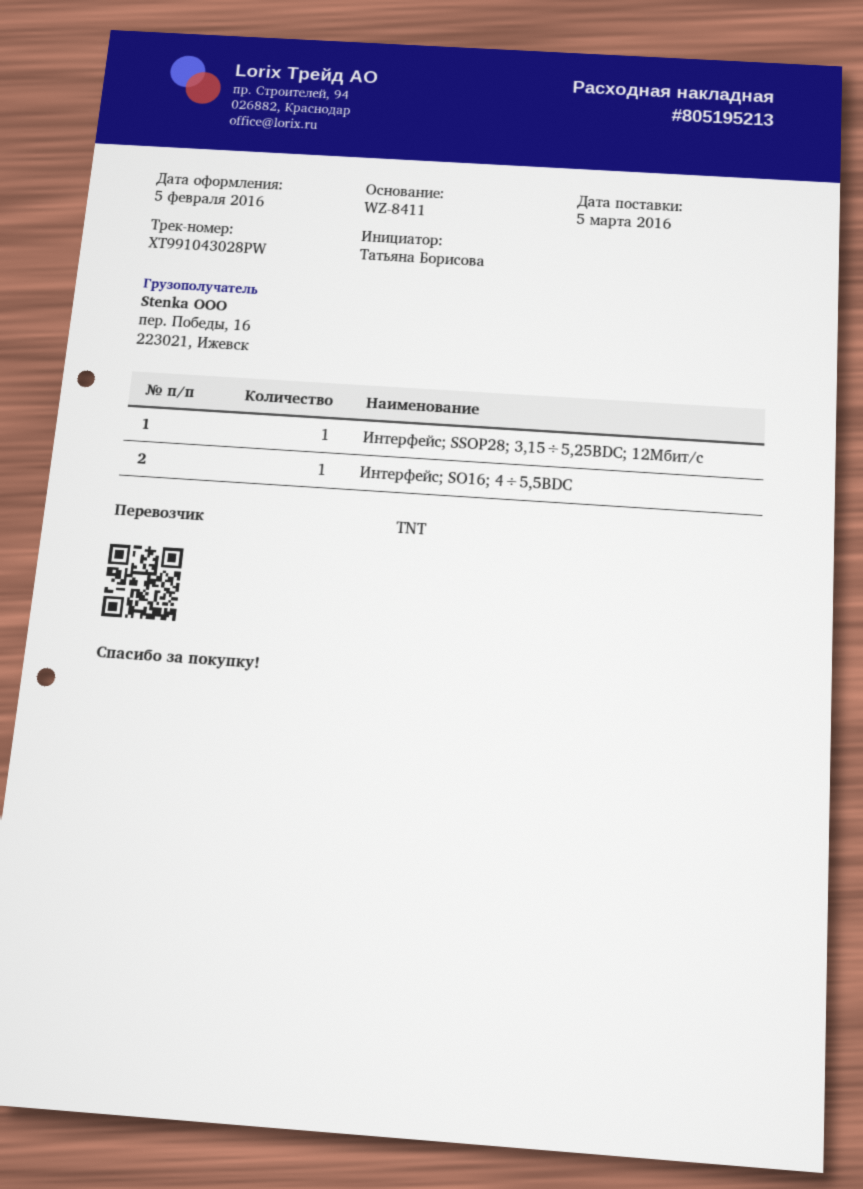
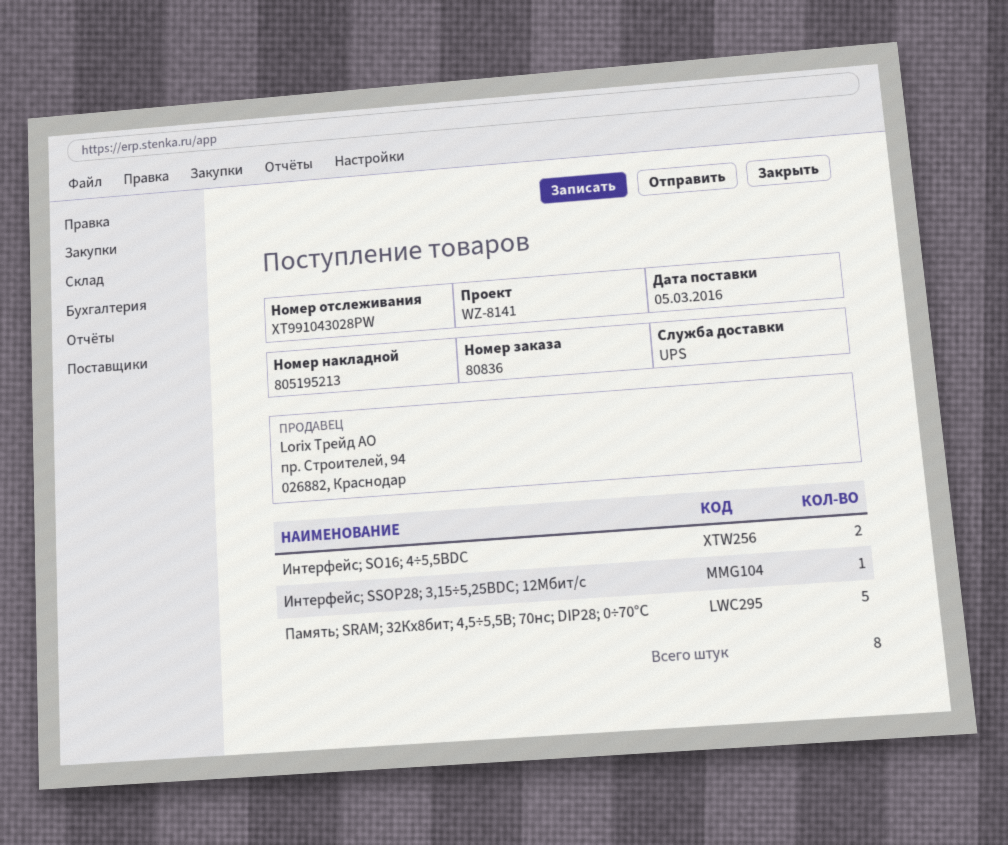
reference: WZ-8411 -> WZ-8141
shipping method: TNT -> UPS
Интерфейс; SO16; 4÷5,5ВDC: 1 -> 2
Память; SRAM; 32Кx8бит; 4,5÷5,5В; 70нс; DIP28; 0÷70°C: none -> 5

